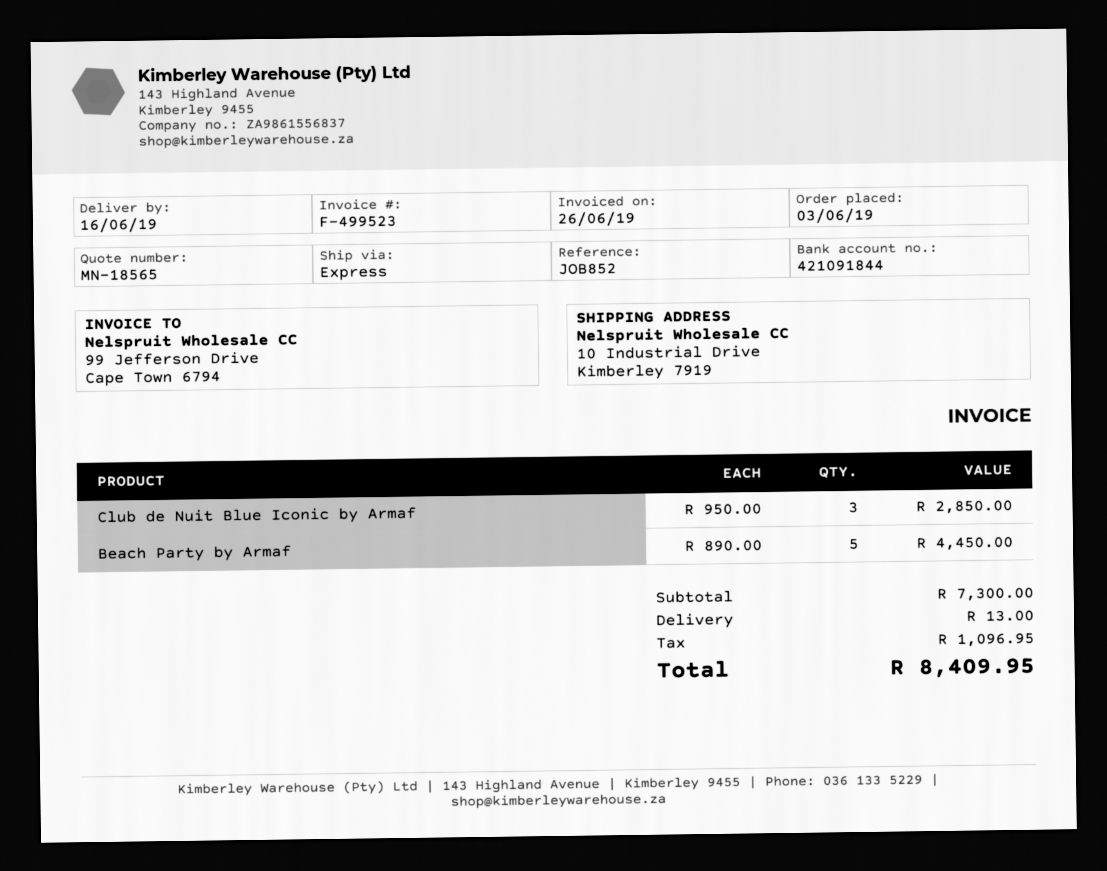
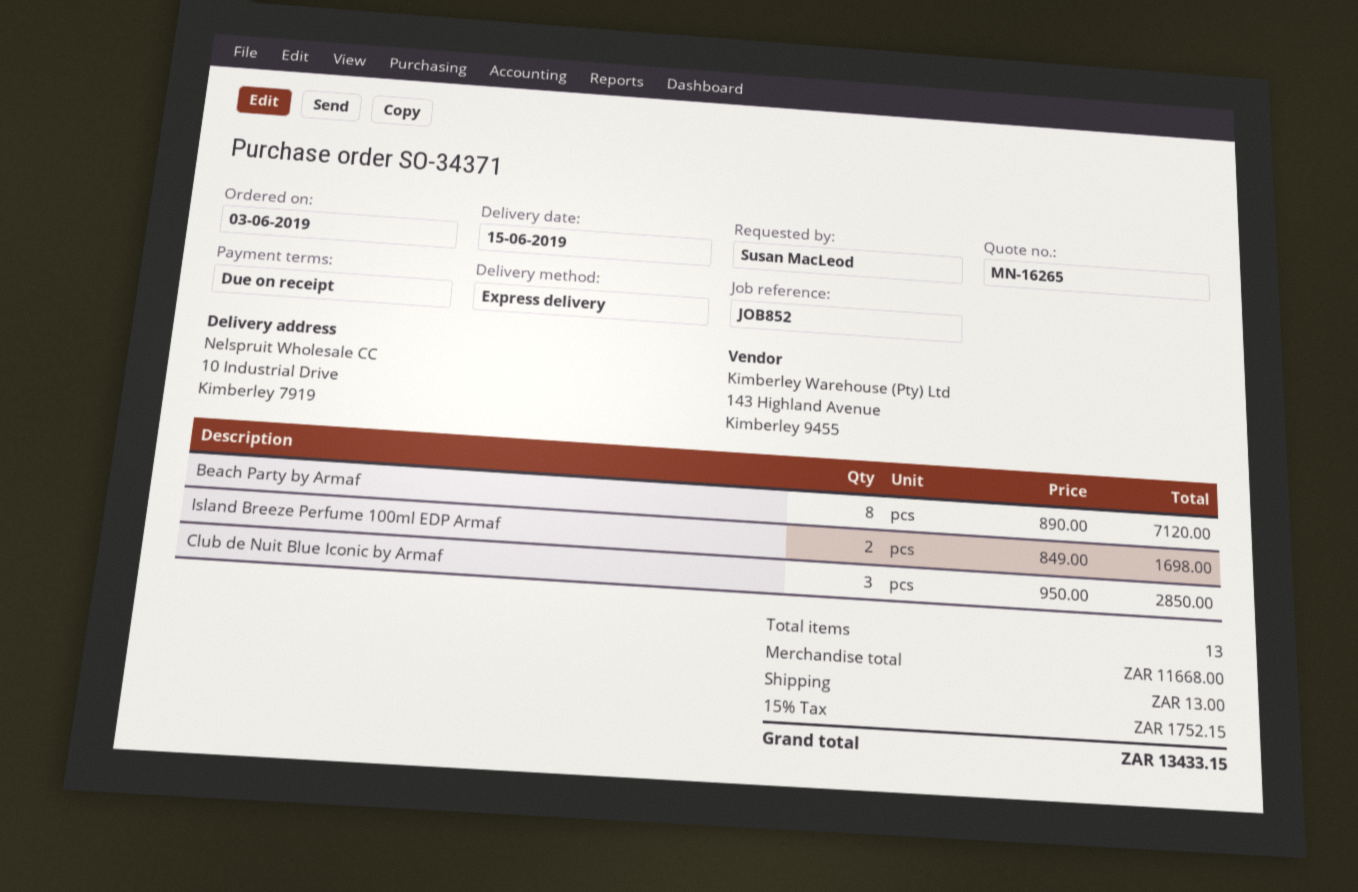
quote number: MN-18565 -> MN-16265
delivery date: 2019-06-16 -> 2019-06-15
Beach Party by Armaf: 5 x 890.00 = 4450.00 -> 8 x 890.00 = 7120.00
Island Breeze Perfume 100ml EDP Armaf: none -> 2 x 849.00 = 1698.00
subtotal: 7300.00 -> 11668.00
tax: 1096.95 -> 1752.15
total: 8409.95 -> 13433.15

